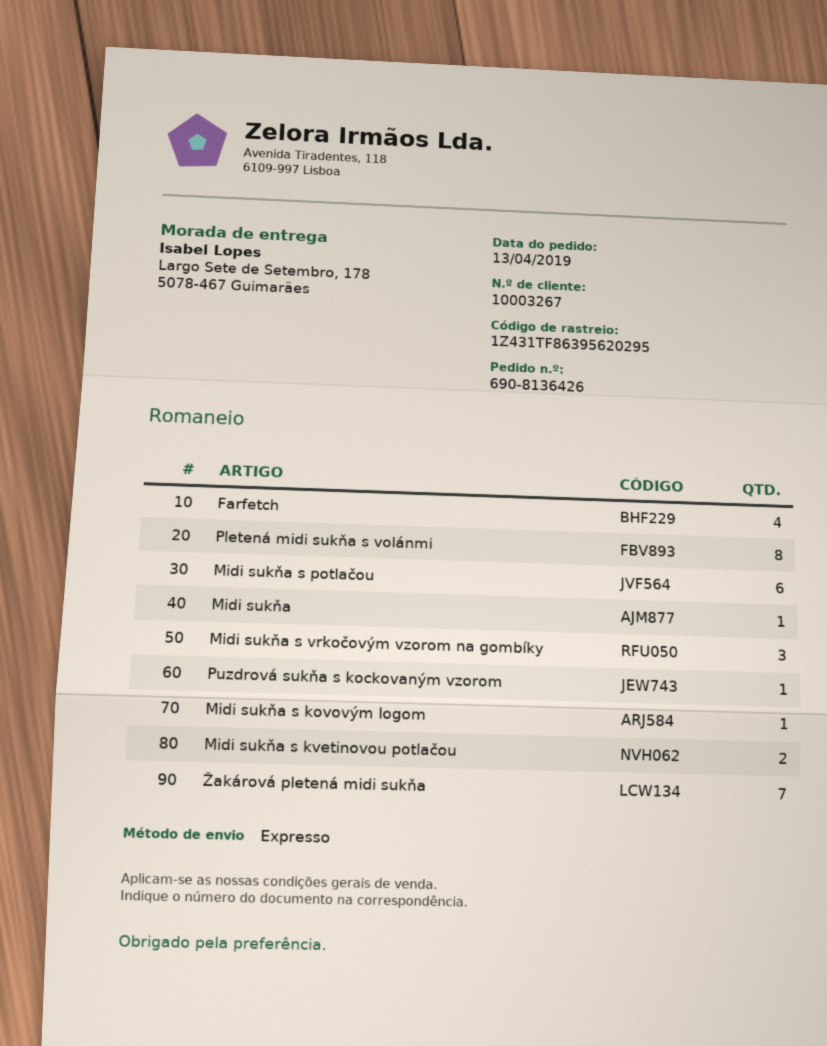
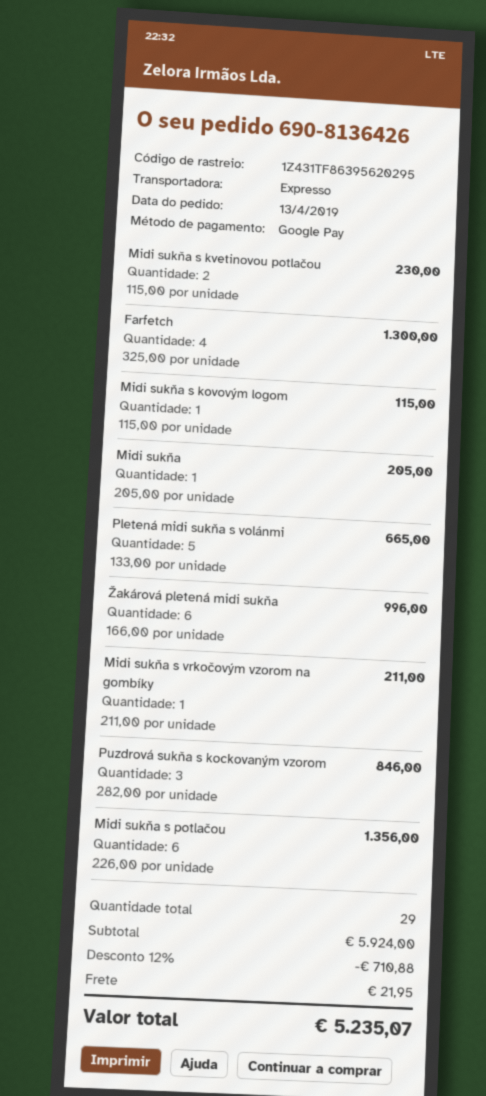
Pletená midi sukňa s volánmi: 8 -> 5
Midi sukňa s vrkočovým vzorom na gombíky: 3 -> 1
Puzdrová sukňa s kockovaným vzorom: 1 -> 3
Žakárová pletená midi sukňa: 7 -> 6

